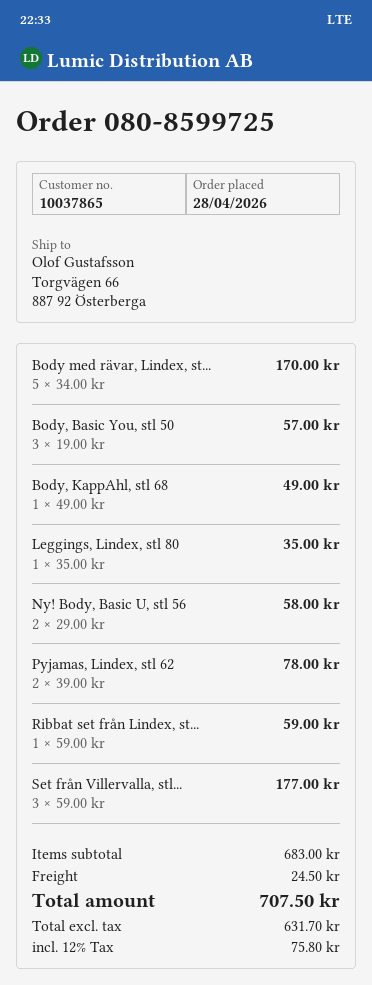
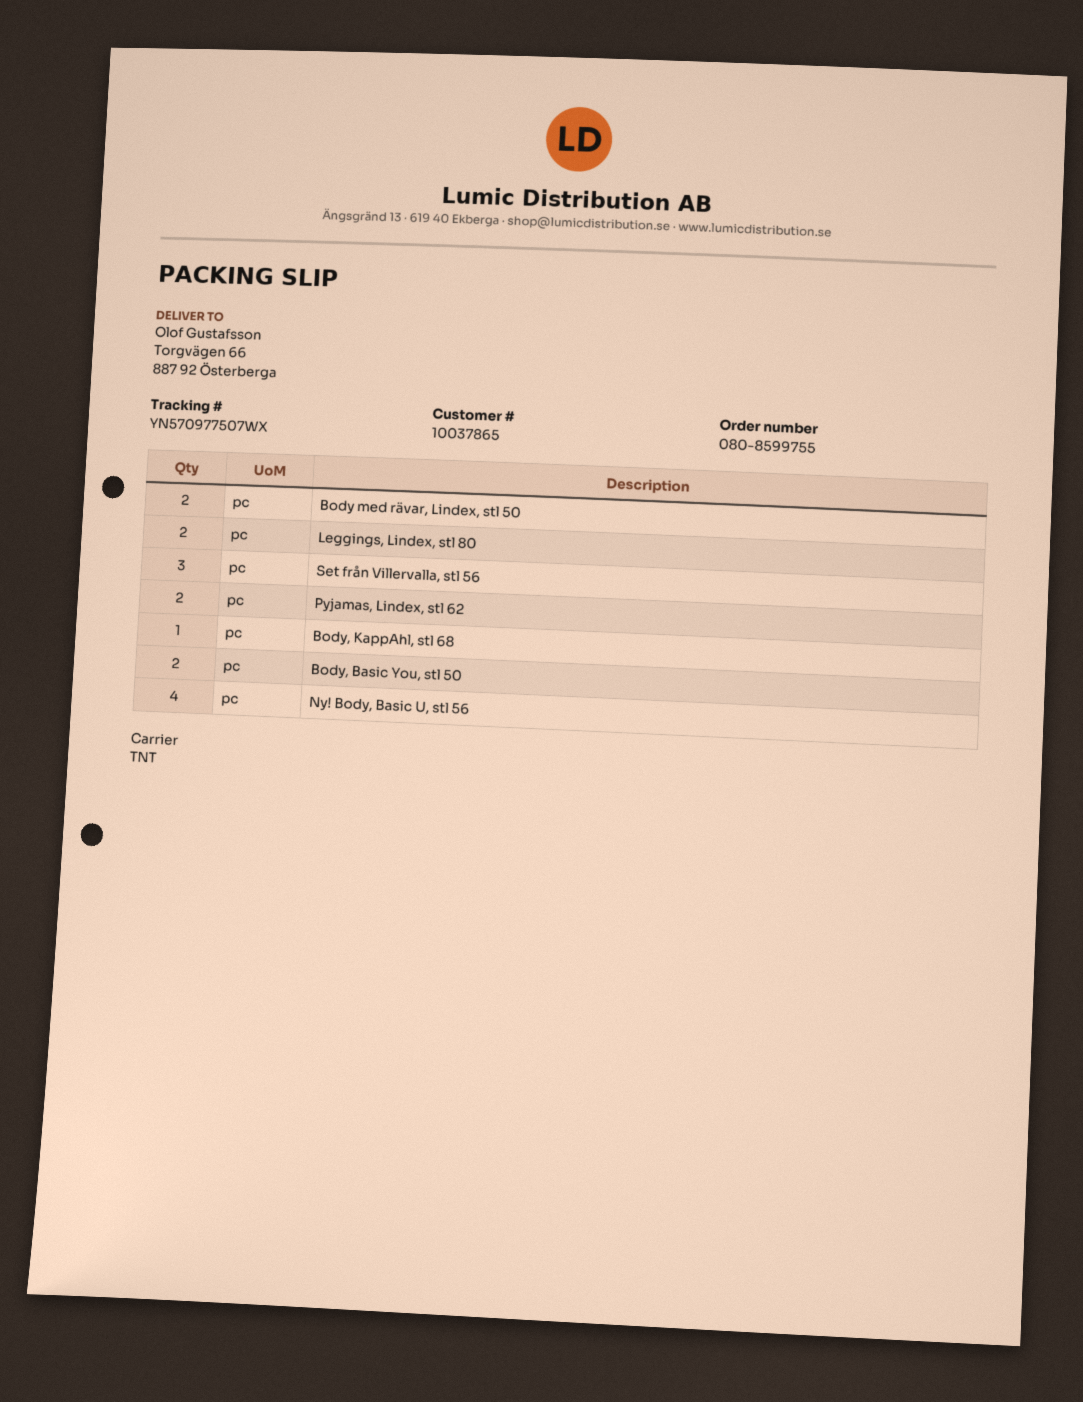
order number: 080-8599725 -> 080-8599755
Body med rävar, Lindex, st...: 5 -> 2
Body, Basic You, stl 50: 3 -> 2
Leggings, Lindex, stl 80: 1 -> 2
Ny! Body, Basic U, stl 56: 2 -> 4
Ribbat set från Lindex, st...: 1 -> none

